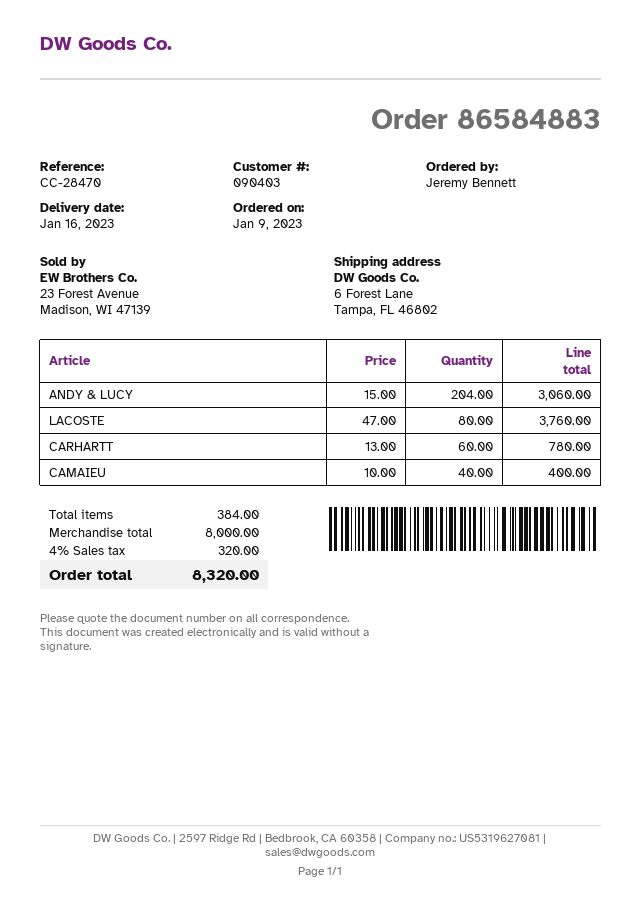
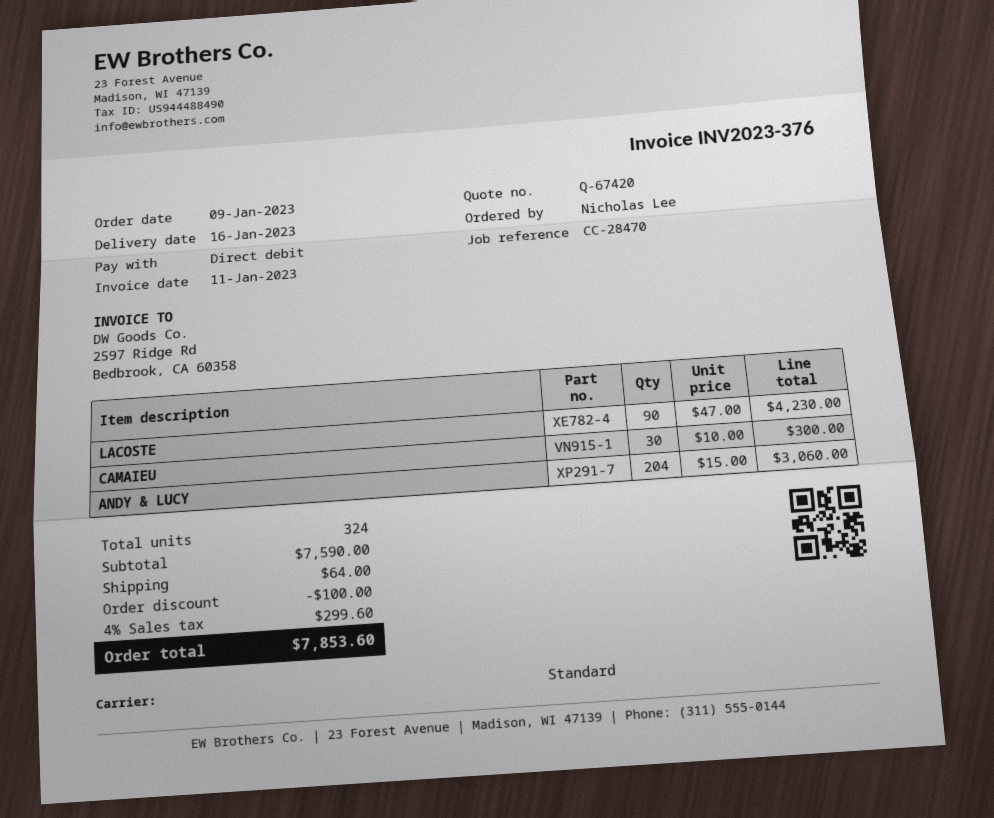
ordered by: Jeremy Bennett -> Nicholas Lee
LACOSTE: 80 x 47.00 = 3760.00 -> 90 x 47.00 = 4230.00
CARHARTT: 60 x 13.00 = 780.00 -> none
CAMAIEU: 40 x 10.00 = 400.00 -> 30 x 10.00 = 300.00
total quantity: 384 -> 324
subtotal: 8000.00 -> 7590.00
discount: none -> 100.00
shipping: none -> 64.00
tax: 4% = 320.00 -> 4% = 299.60
total: 8320.00 -> 7853.60

